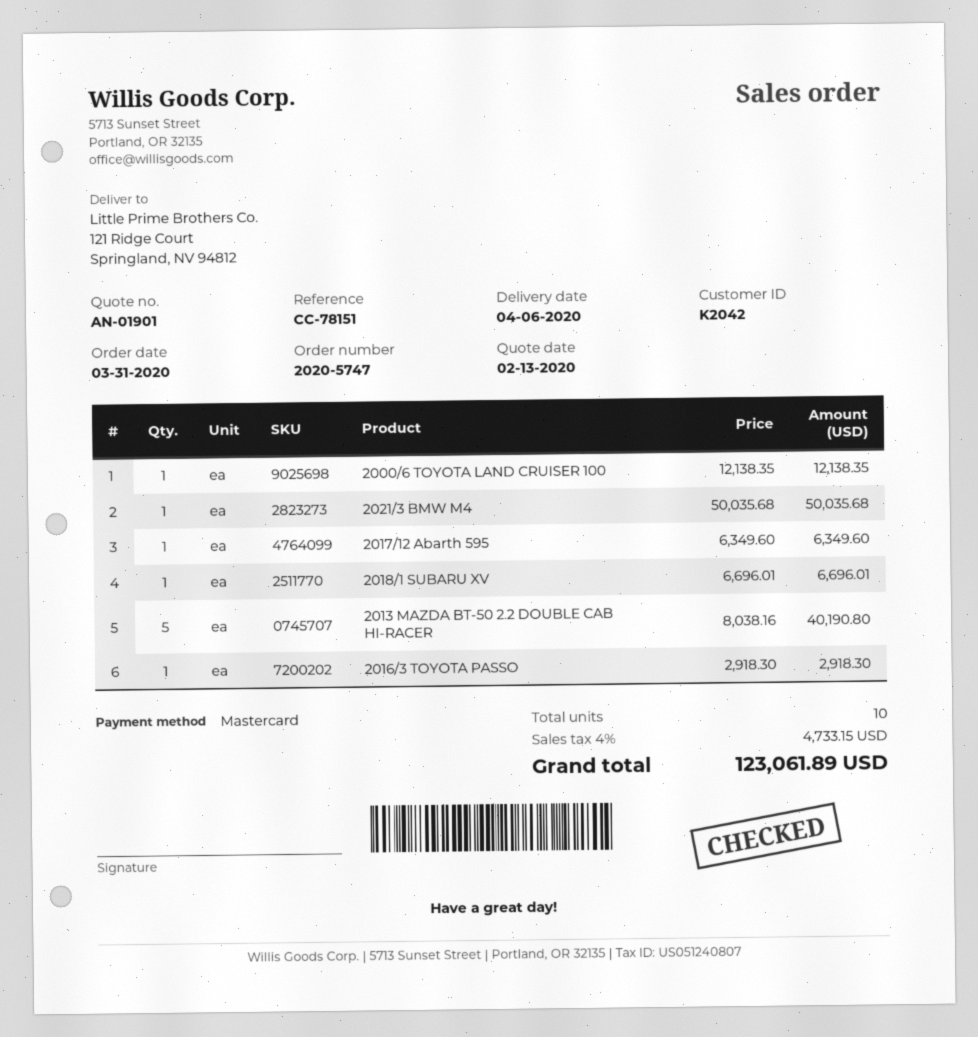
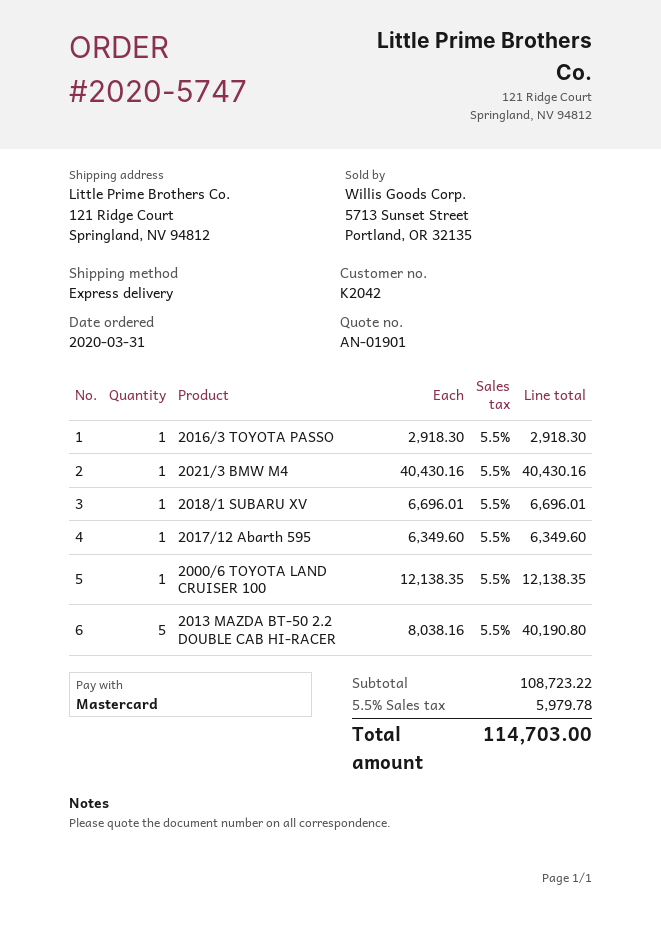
2021/3 BMW M4: 1 x 50035.68 = 50035.68 -> 1 x 40430.16 = 40430.16
tax: 4% = 4733.15 -> 5.5% = 5979.78
total: 123061.89 -> 114703.00

